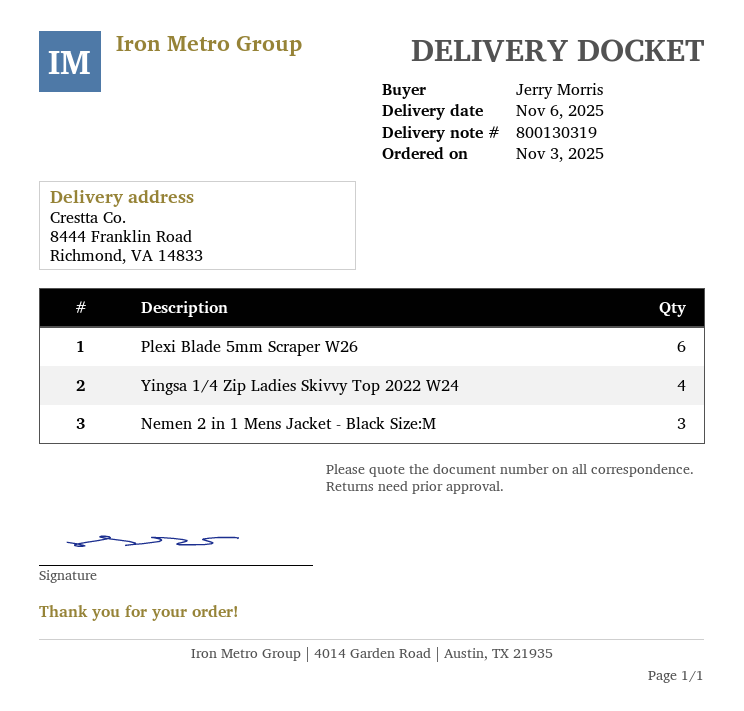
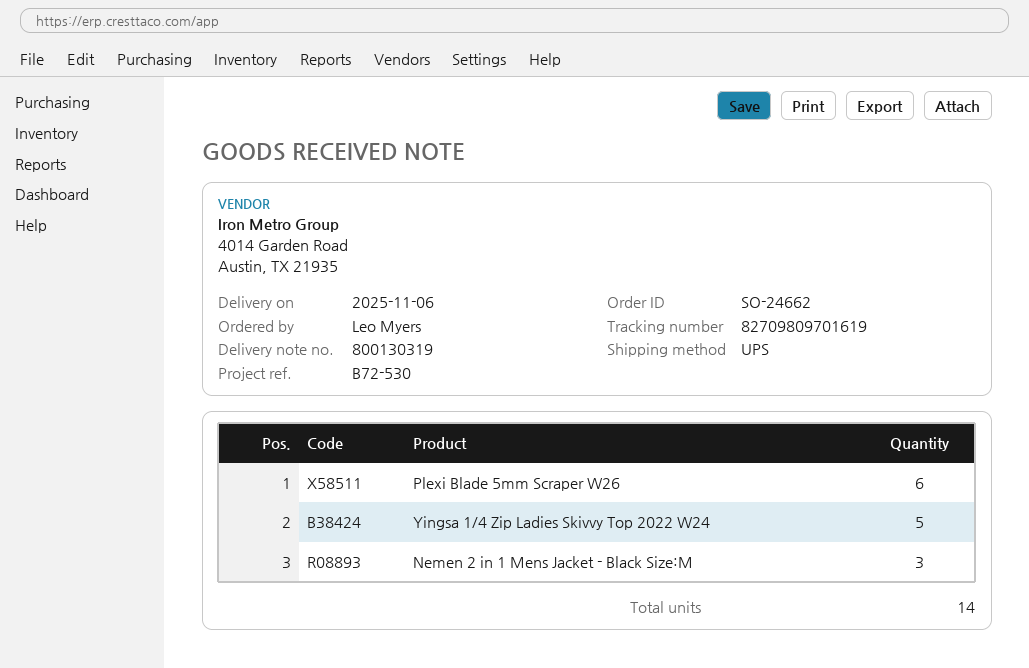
ordered by: Jerry Morris -> Leo Myers
Yingsa 1/4 Zip Ladies Skivvy Top 2022 W24: 4 -> 5

